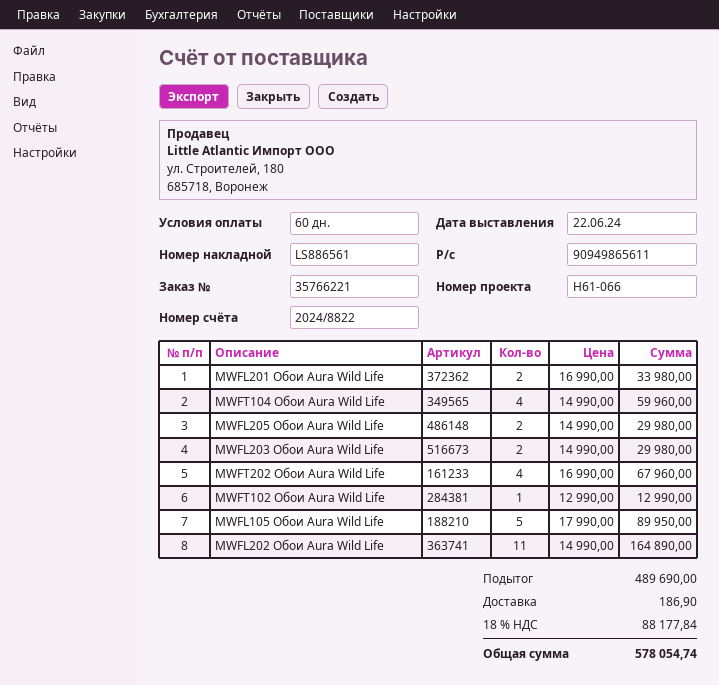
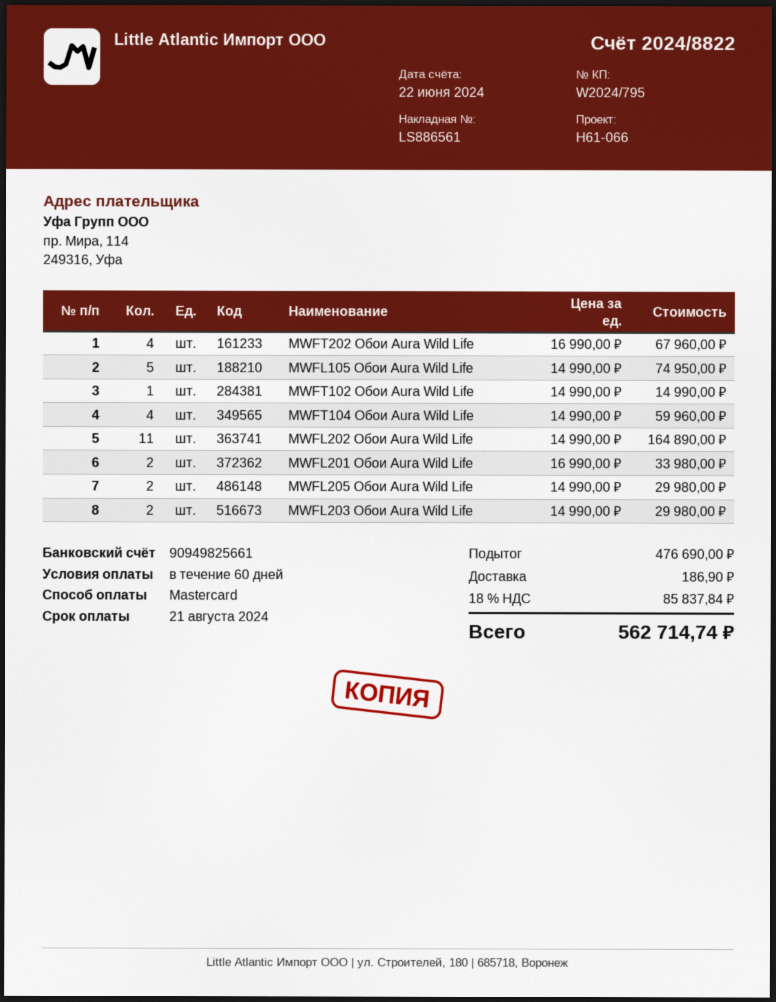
bank account: 90949865611 -> 90949825661
MWFT102 Обои Aura Wild Life: 1 x 12990.00 = 12990.00 -> 1 x 14990.00 = 14990.00
MWFL105 Обои Aura Wild Life: 5 x 17990.00 = 89950.00 -> 5 x 14990.00 = 74950.00
subtotal: 489690.00 -> 476690.00
tax: 18% = 88177.84 -> 18% = 85837.84
total: 578054.74 -> 562714.74

